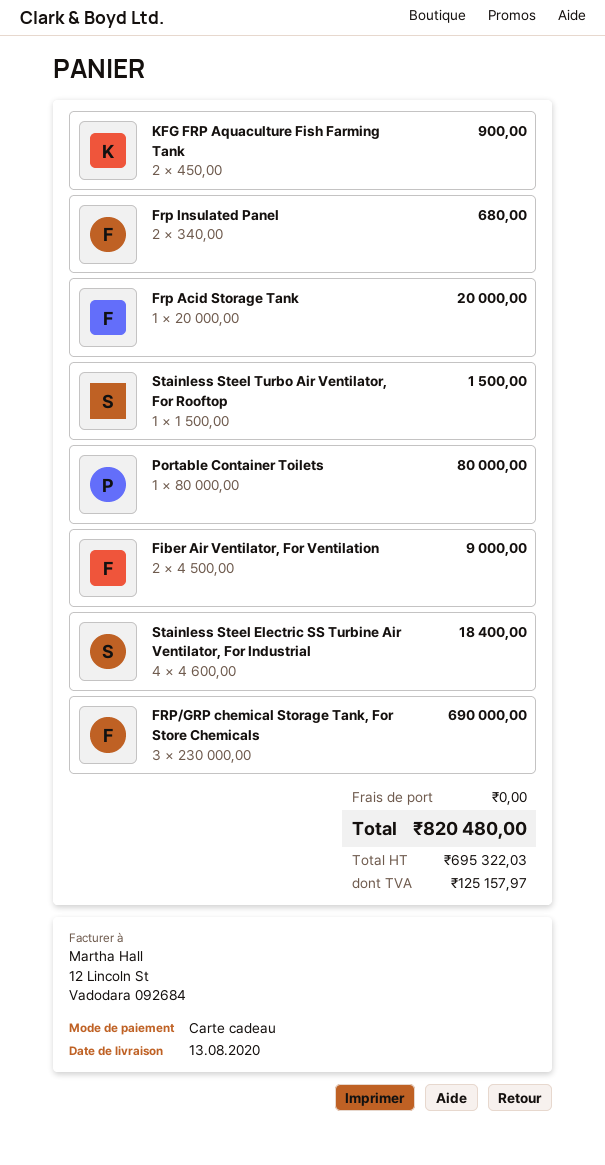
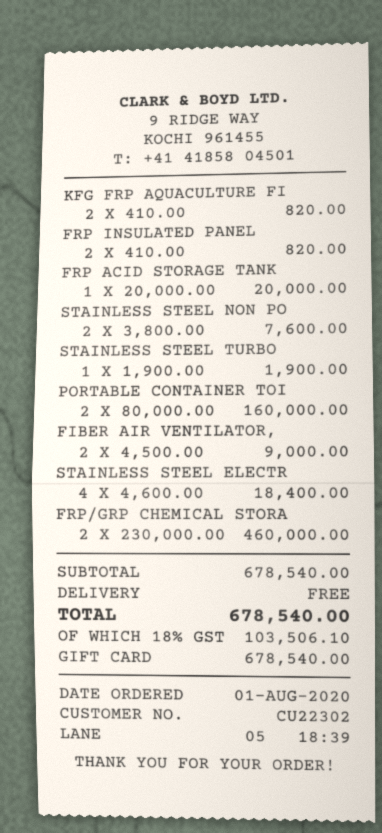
KFG FRP Aquaculture Fish Farming Tank: 2 x 450.00 = 900.00 -> 2 x 410.00 = 820.00
Frp Insulated Panel: 2 x 340.00 = 680.00 -> 2 x 410.00 = 820.00
Stainless Steel Turbo Air Ventilator, For Rooftop: 1 x 1500.00 = 1500.00 -> 1 x 1900.00 = 1900.00
Portable Container Toilets: 1 x 80000.00 = 80000.00 -> 2 x 80000.00 = 160000.00
FRP/GRP chemical Storage Tank, For Store Chemicals: 3 x 230000.00 = 690000.00 -> 2 x 230000.00 = 460000.00
STAINLESS STEEL NON PO: none -> 2 x 3800.00 = 7600.00
tax: 125157.97 -> 103506.10
total: 820480.00 -> 678540.00

